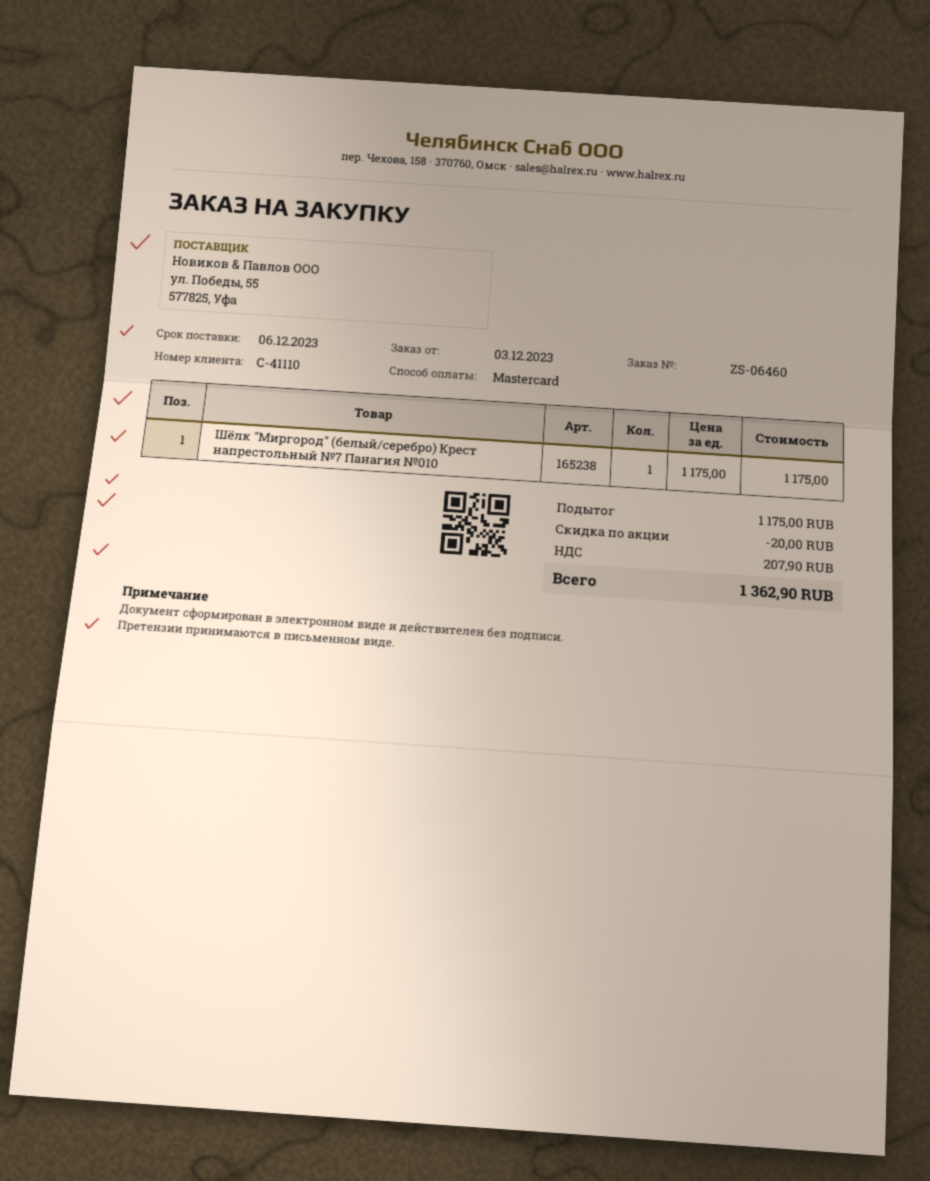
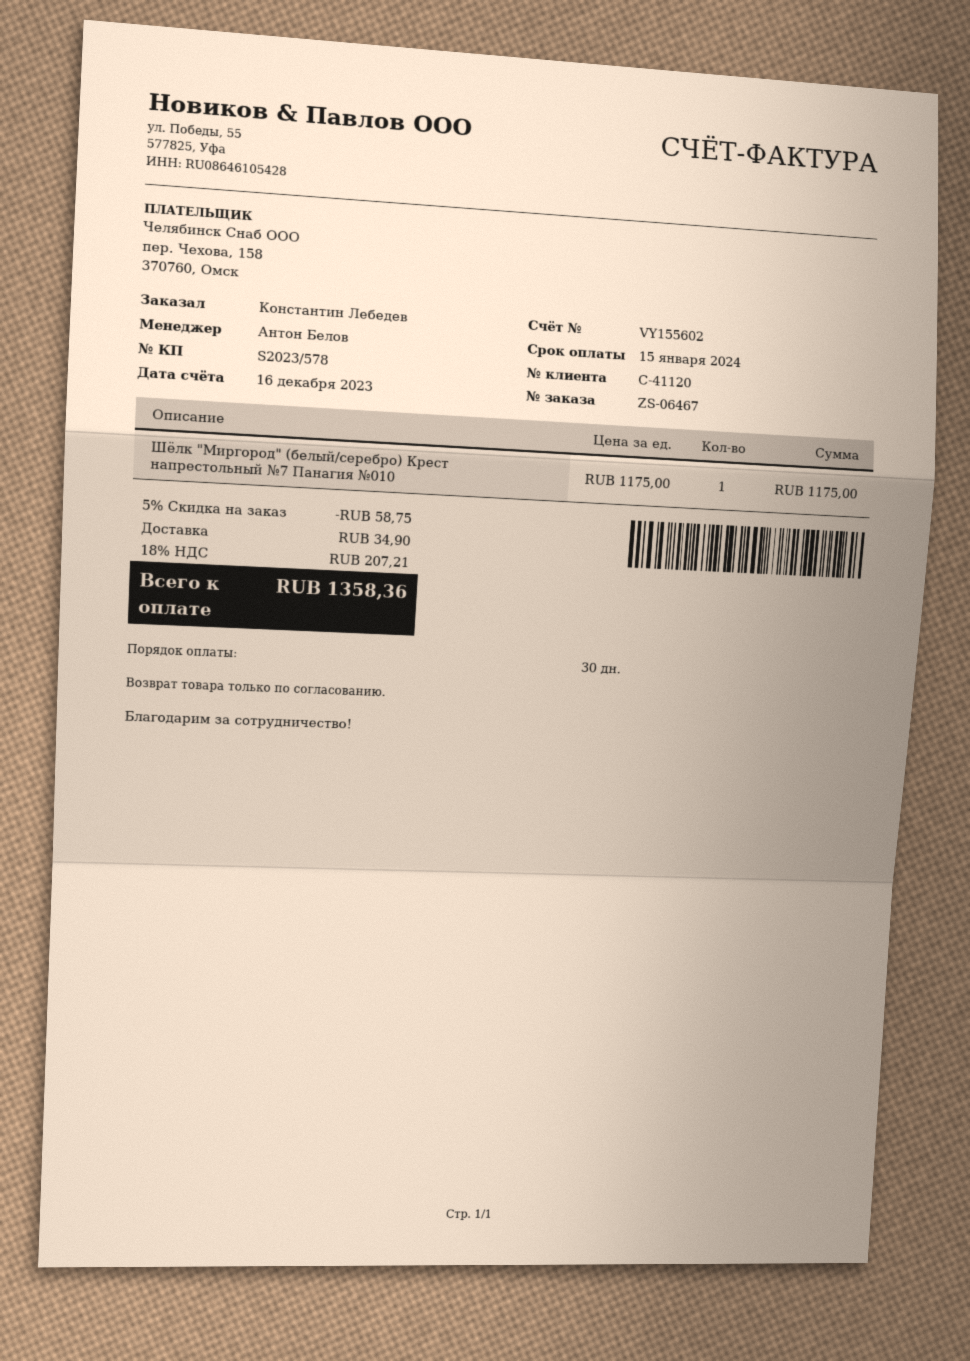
order number: ZS-06460 -> ZS-06467
customer number: C-41110 -> C-41120
discount: 20.00 -> 58.75
shipping: none -> 34.90
tax: 207.90 -> 207.21
total: 1362.90 -> 1358.36

